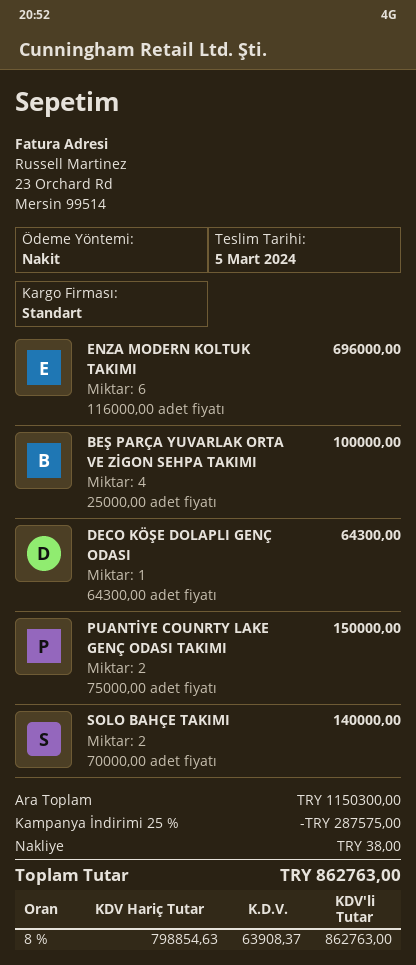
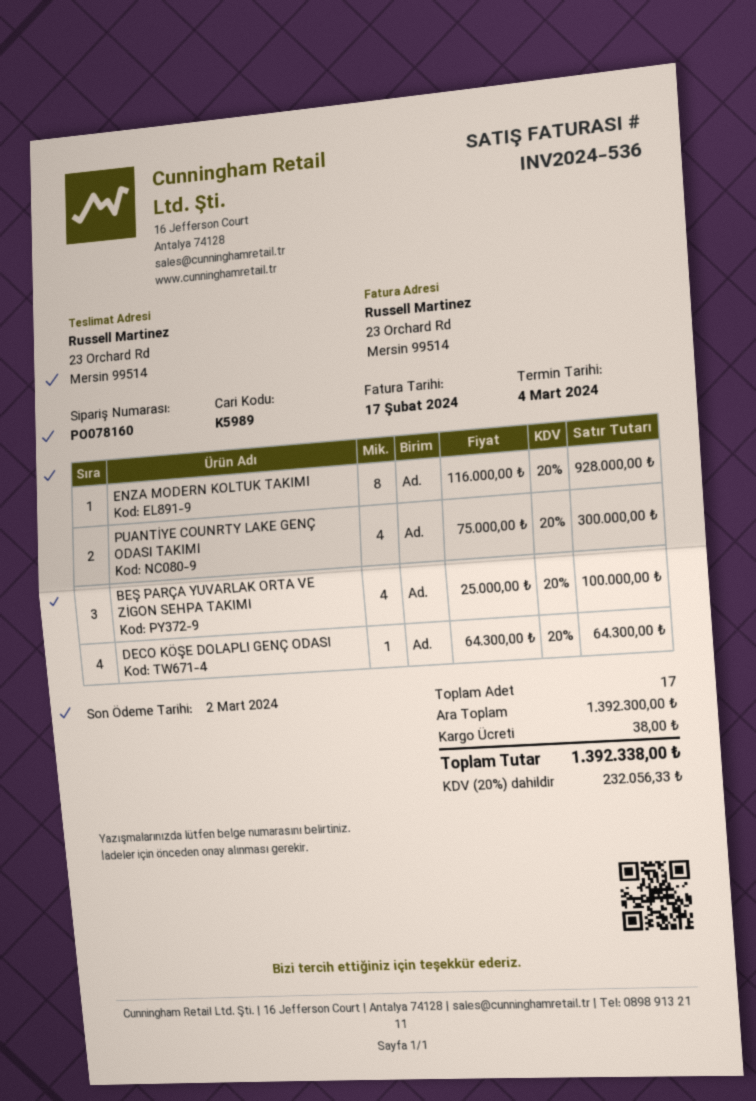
delivery date: 2024-03-05 -> 2024-03-04
ENZA MODERN KOLTUK TAKIMI: 6 x 116000.00 = 696000.00 -> 8 x 116000.00 = 928000.00
PUANTİYE COUNRTY LAKE GENÇ ODASI TAKIMI: 2 x 75000.00 = 150000.00 -> 4 x 75000.00 = 300000.00
SOLO BAHÇE TAKIMI: 2 x 70000.00 = 140000.00 -> none
subtotal: 1150300.00 -> 1392300.00
discount: 25% = 287575.00 -> none
tax: 8% = 63908.37 -> 20% = 232056.33
total: 862763.00 -> 1392338.00

